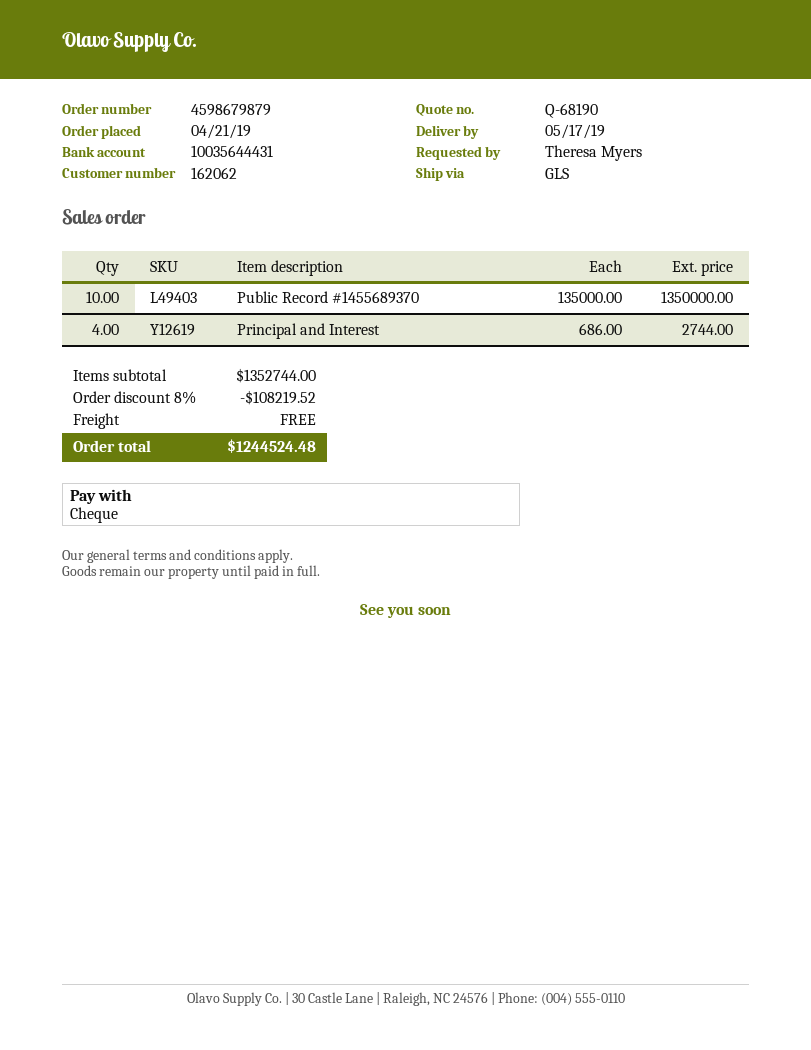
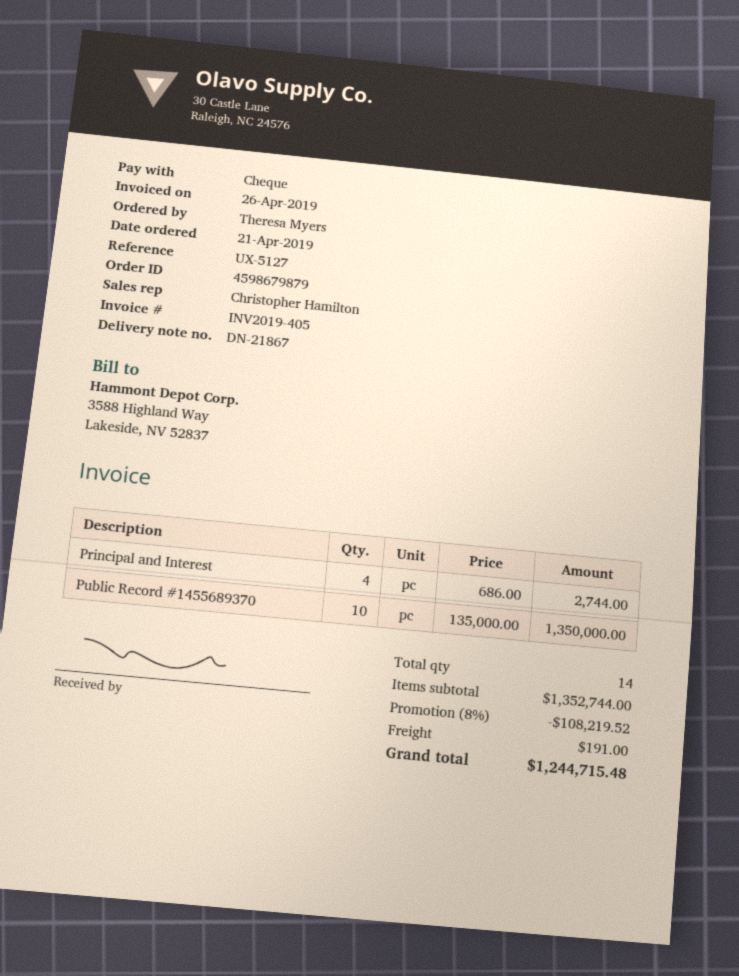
shipping: 0.00 -> 191.00
total: 1244524.48 -> 1244715.48

